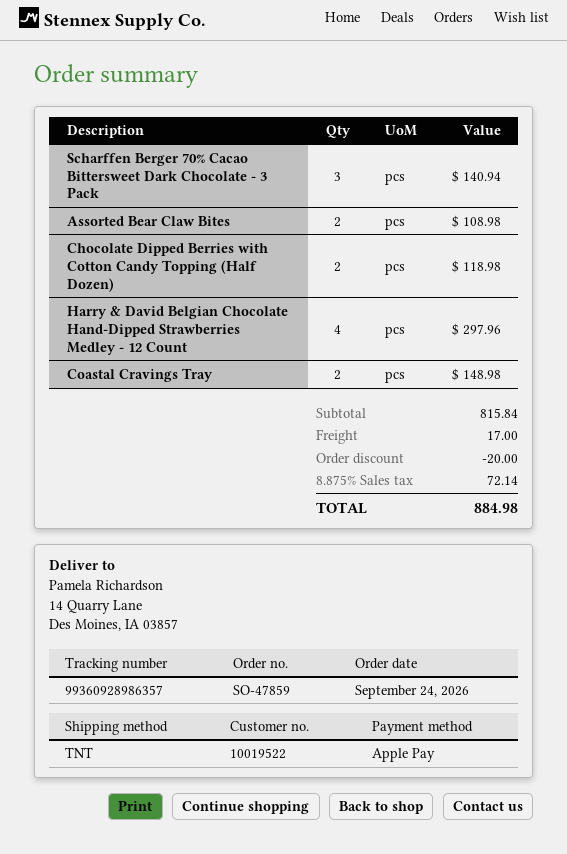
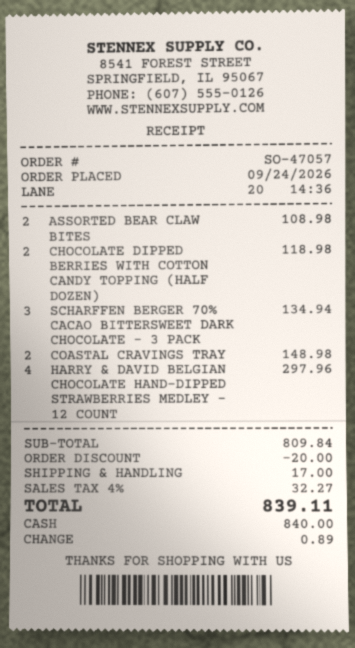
order number: SO-47859 -> SO-47057
payment method: Apple Pay -> cash
Scharffen Berger 70% Cacao Bittersweet Dark Chocolate - 3 Pack: 3 for 140.94 -> 3 for 134.94
subtotal: 815.84 -> 809.84
tax: 8.875% = 72.14 -> 4% = 32.27
total: 884.98 -> 839.11

